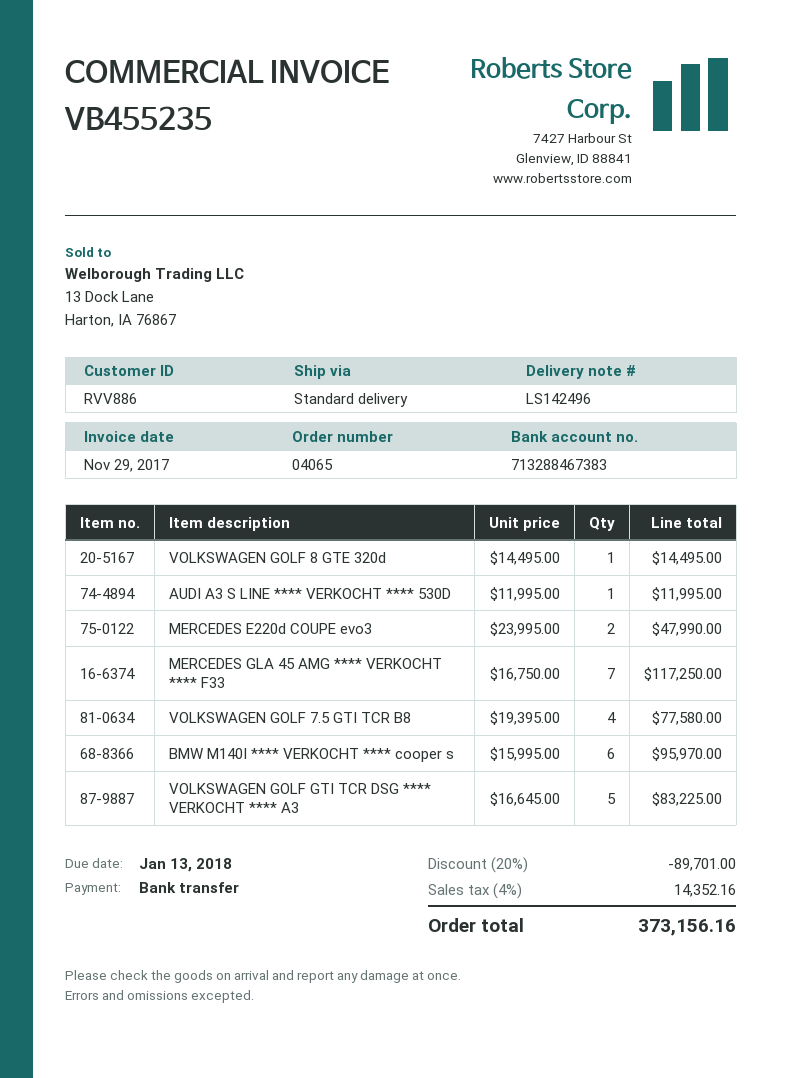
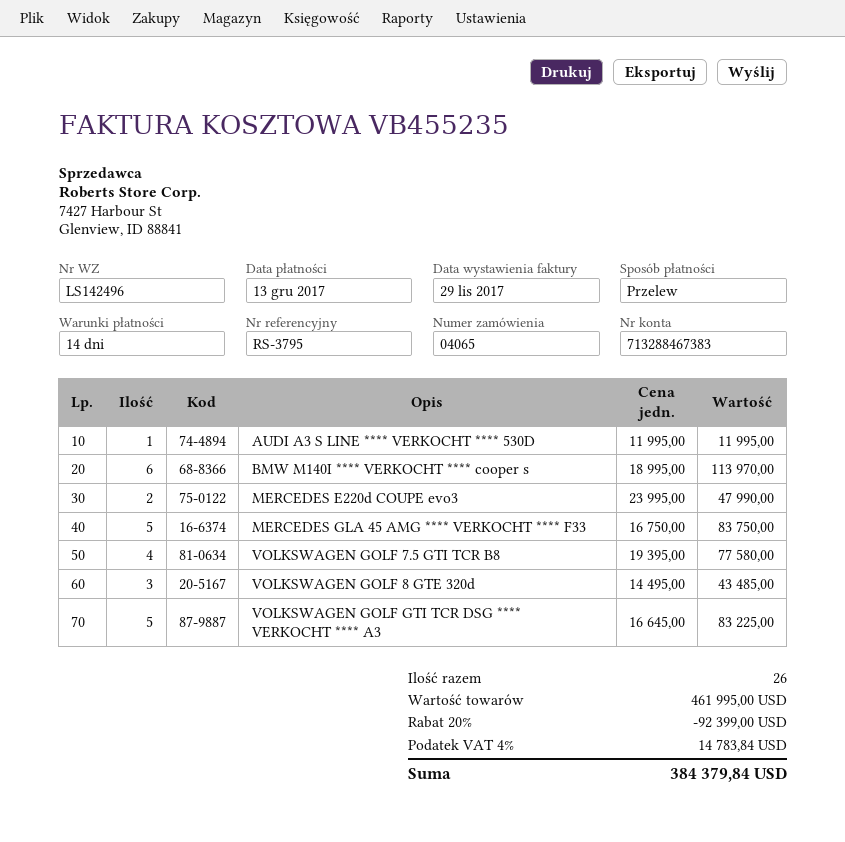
due date: 2018-01-13 -> 2017-12-13
VOLKSWAGEN GOLF 8 GTE 320d: 1 x 14495.00 = 14495.00 -> 3 x 14495.00 = 43485.00
MERCEDES GLA 45 AMG **** VERKOCHT **** F33: 7 x 16750.00 = 117250.00 -> 5 x 16750.00 = 83750.00
BMW M140I **** VERKOCHT **** cooper s: 6 x 15995.00 = 95970.00 -> 6 x 18995.00 = 113970.00
discount: 20% = 89701.00 -> 20% = 92399.00
tax: 4% = 14352.16 -> 4% = 14783.84
total: 373156.16 -> 384379.84

